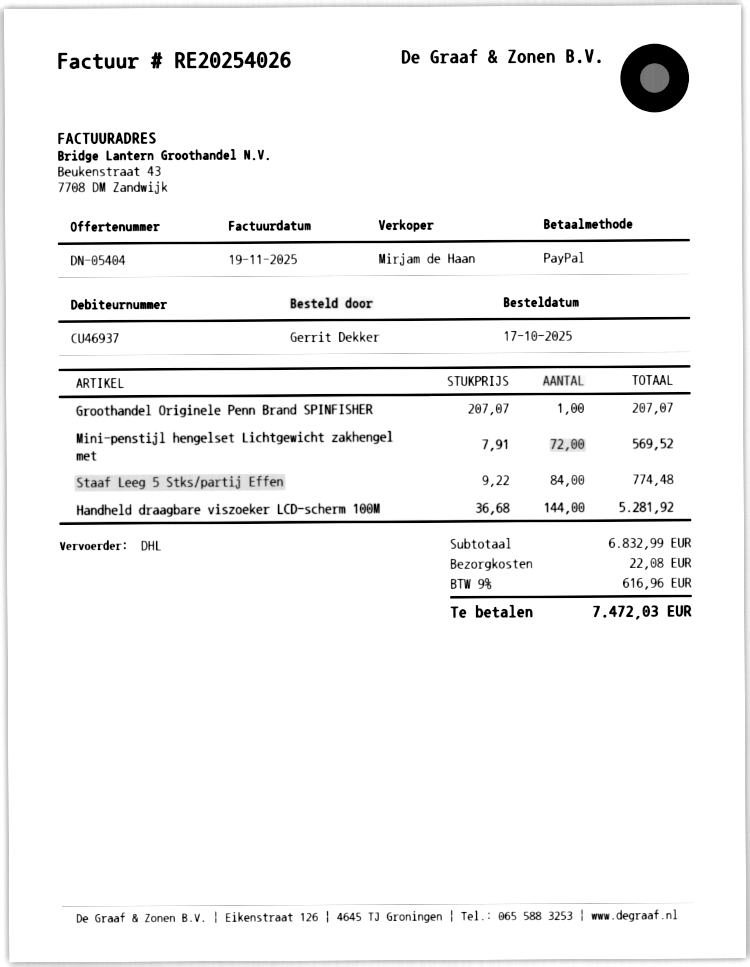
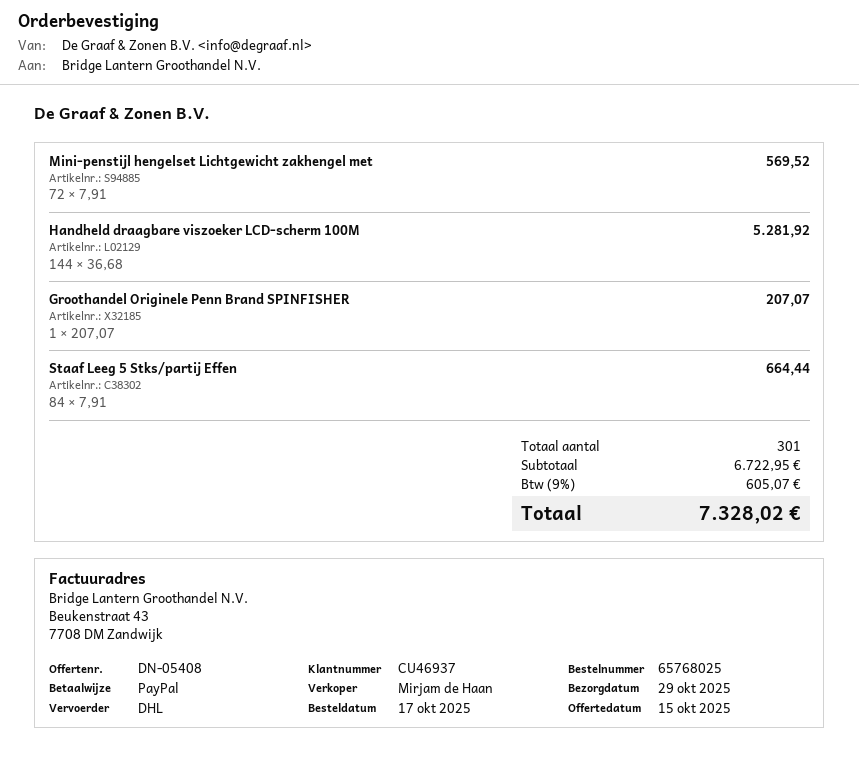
quote number: DN-05404 -> DN-05408
Staaf Leeg 5 Stks/partij Effen: 84 x 9.22 = 774.48 -> 84 x 7.91 = 664.44
subtotal: 6832.99 -> 6722.95
shipping: 22.08 -> none
tax: 9% = 616.96 -> 9% = 605.07
total: 7472.03 -> 7328.02

